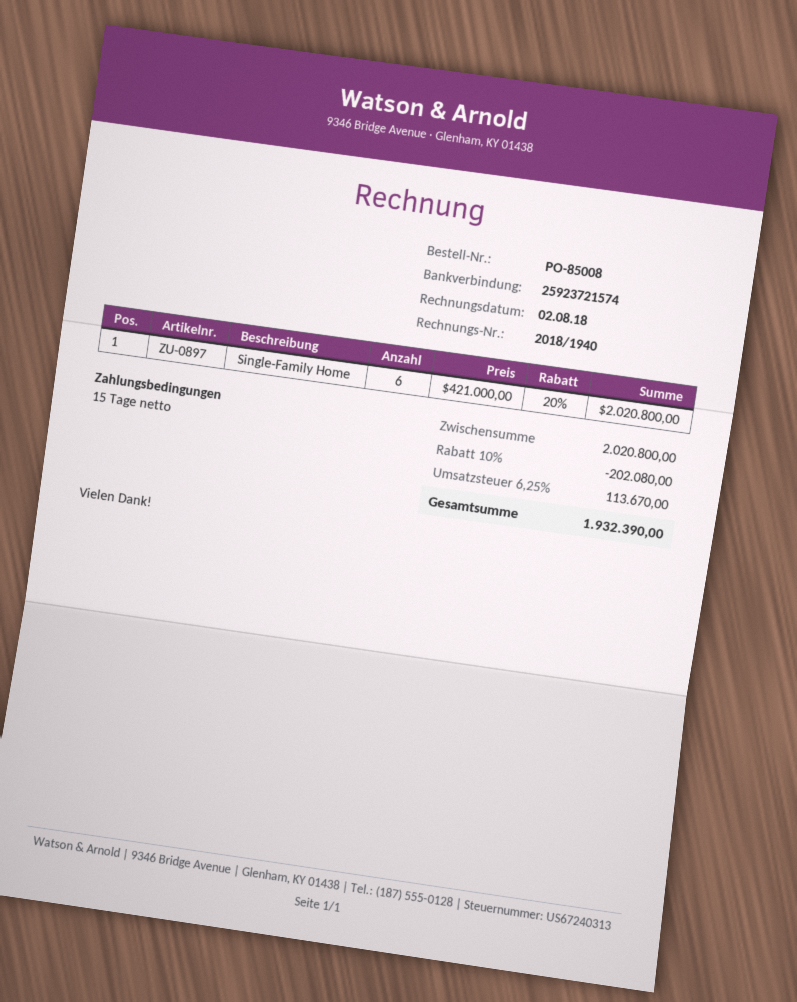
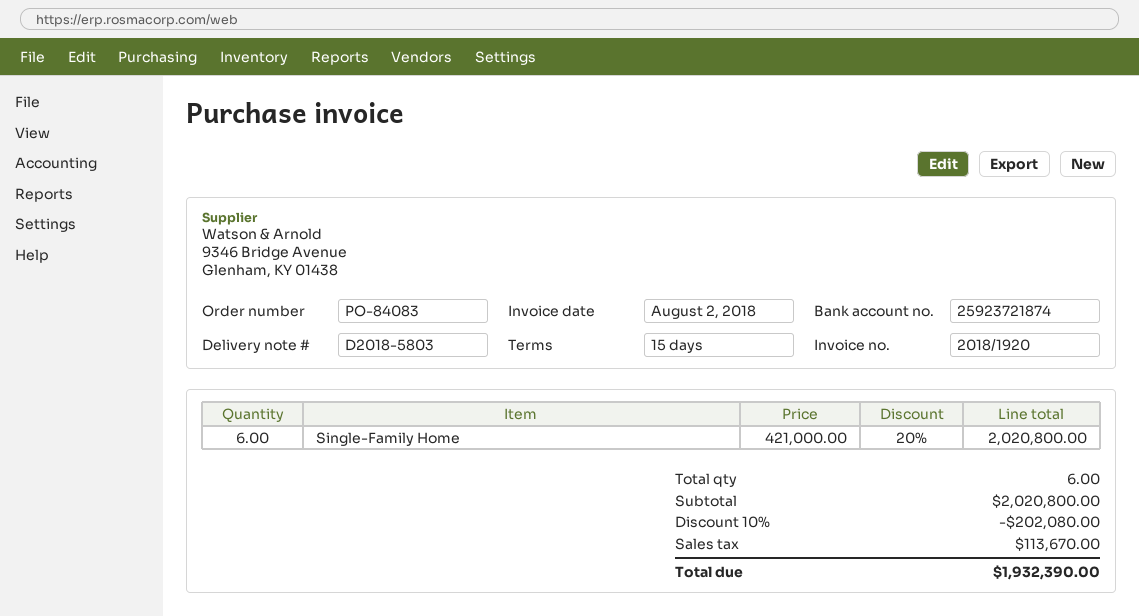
order number: PO-85008 -> PO-84083
invoice number: 2018/1940 -> 2018/1920
bank account: 25923721574 -> 25923721874

